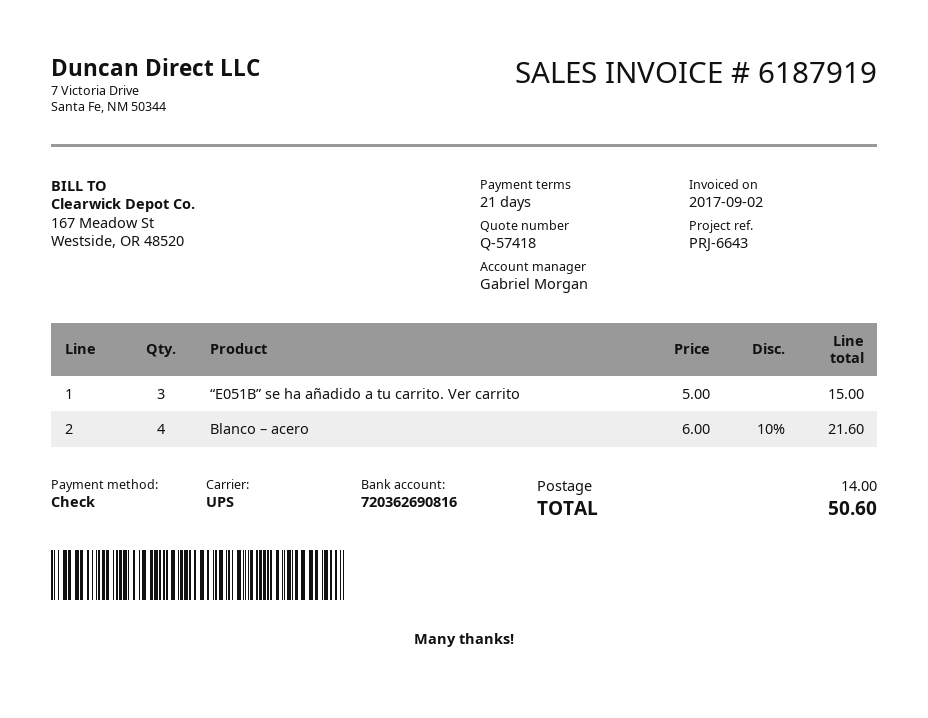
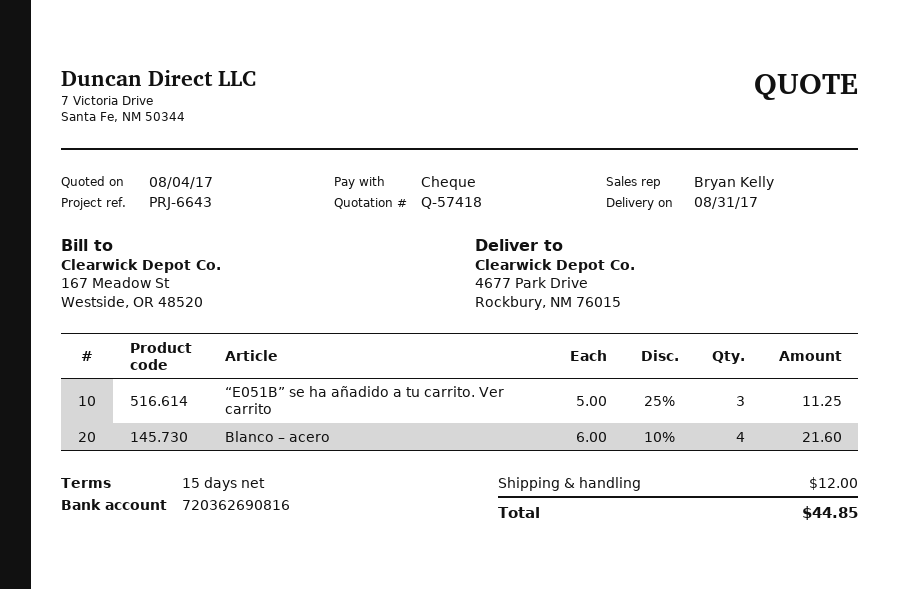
payment terms: 21 days -> 15 days
sales rep: Gabriel Morgan -> Bryan Kelly
“E051B” se ha añadido a tu carrito. Ver carrito: 3 x 5.00 = 15.00 -> 3 x 5.00 - 25% = 11.25
shipping: 14.00 -> 12.00
total: 50.60 -> 44.85

